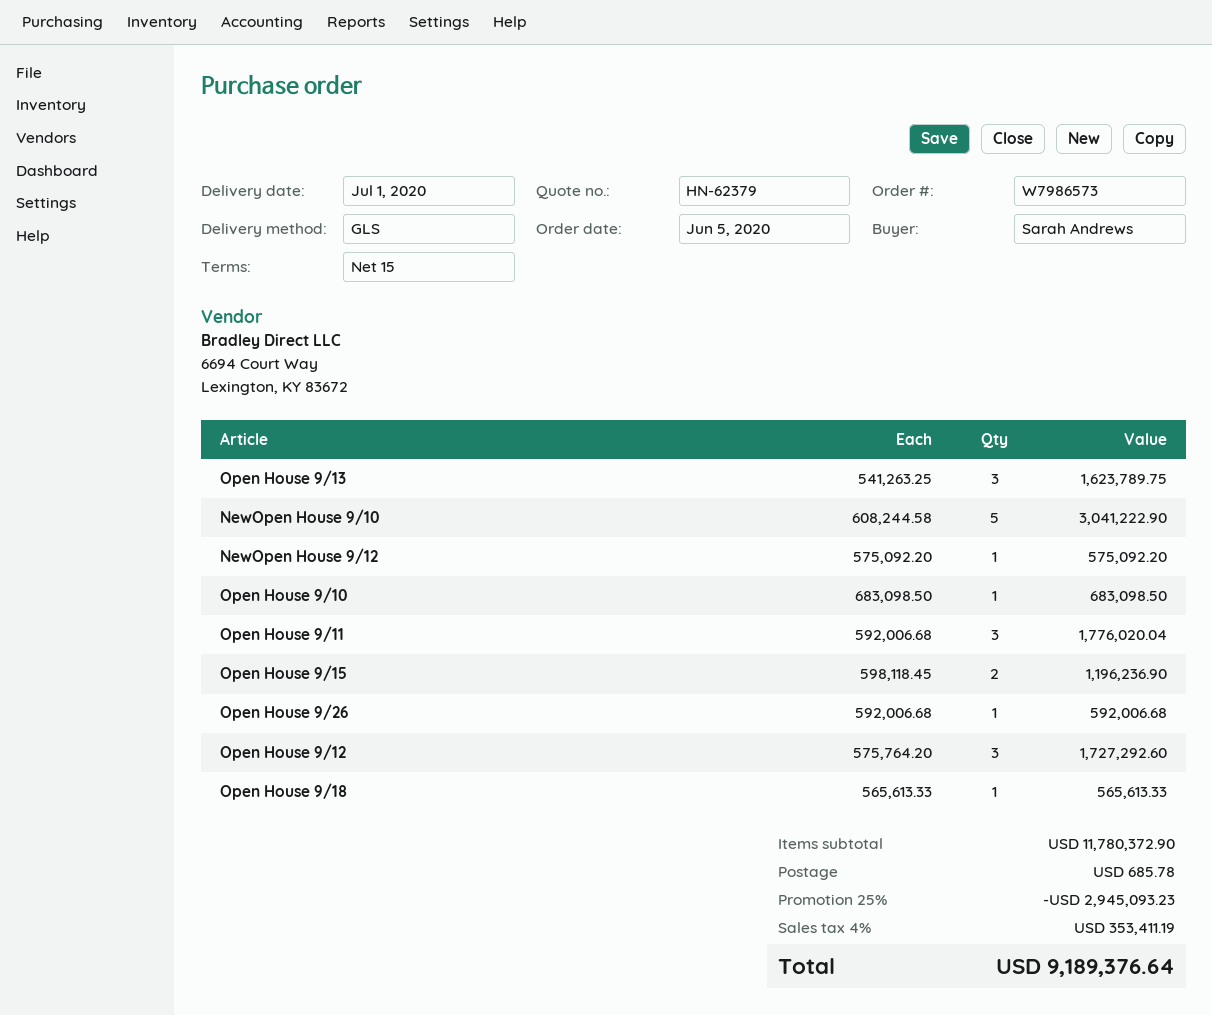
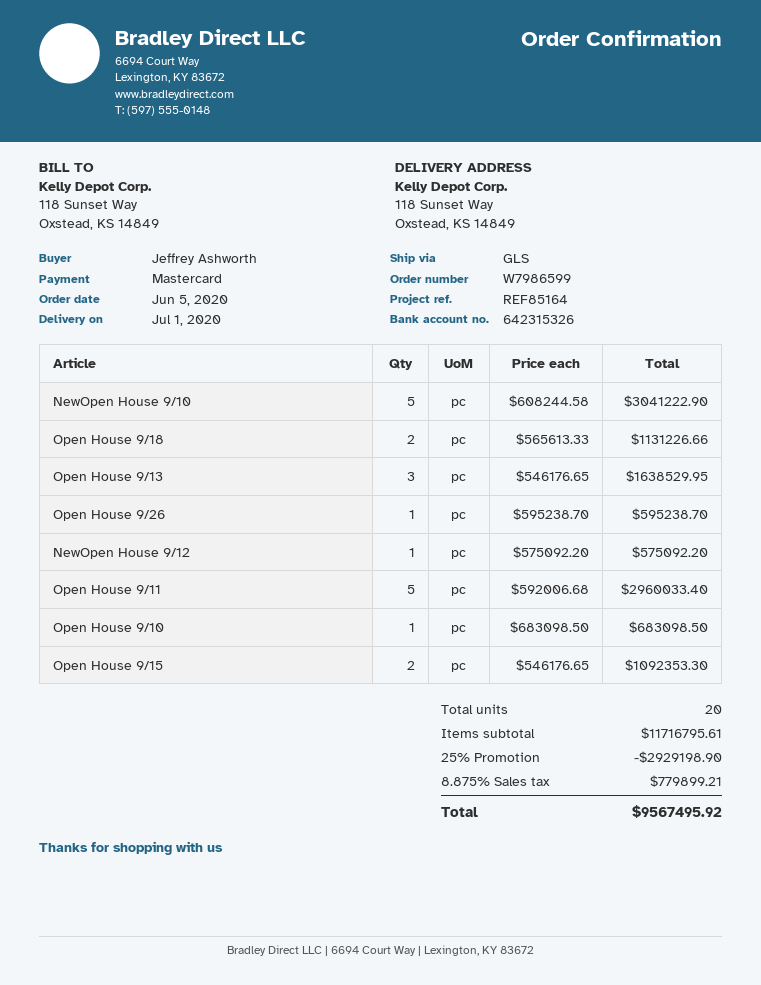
order number: W7986573 -> W7986599
ordered by: Sarah Andrews -> Jeffrey Ashworth
Open House 9/13: 3 x 541263.25 = 1623789.75 -> 3 x 546176.65 = 1638529.95
Open House 9/11: 3 x 592006.68 = 1776020.04 -> 5 x 592006.68 = 2960033.40
Open House 9/15: 2 x 598118.45 = 1196236.90 -> 2 x 546176.65 = 1092353.30
Open House 9/26: 1 x 592006.68 = 592006.68 -> 1 x 595238.70 = 595238.70
Open House 9/12: 3 x 575764.20 = 1727292.60 -> none
Open House 9/18: 1 x 565613.33 = 565613.33 -> 2 x 565613.33 = 1131226.66
subtotal: 11780372.90 -> 11716795.61
discount: 25% = 2945093.23 -> 25% = 2929198.90
shipping: 685.78 -> none
tax: 4% = 353411.19 -> 8.875% = 779899.21
total: 9189376.64 -> 9567495.92

